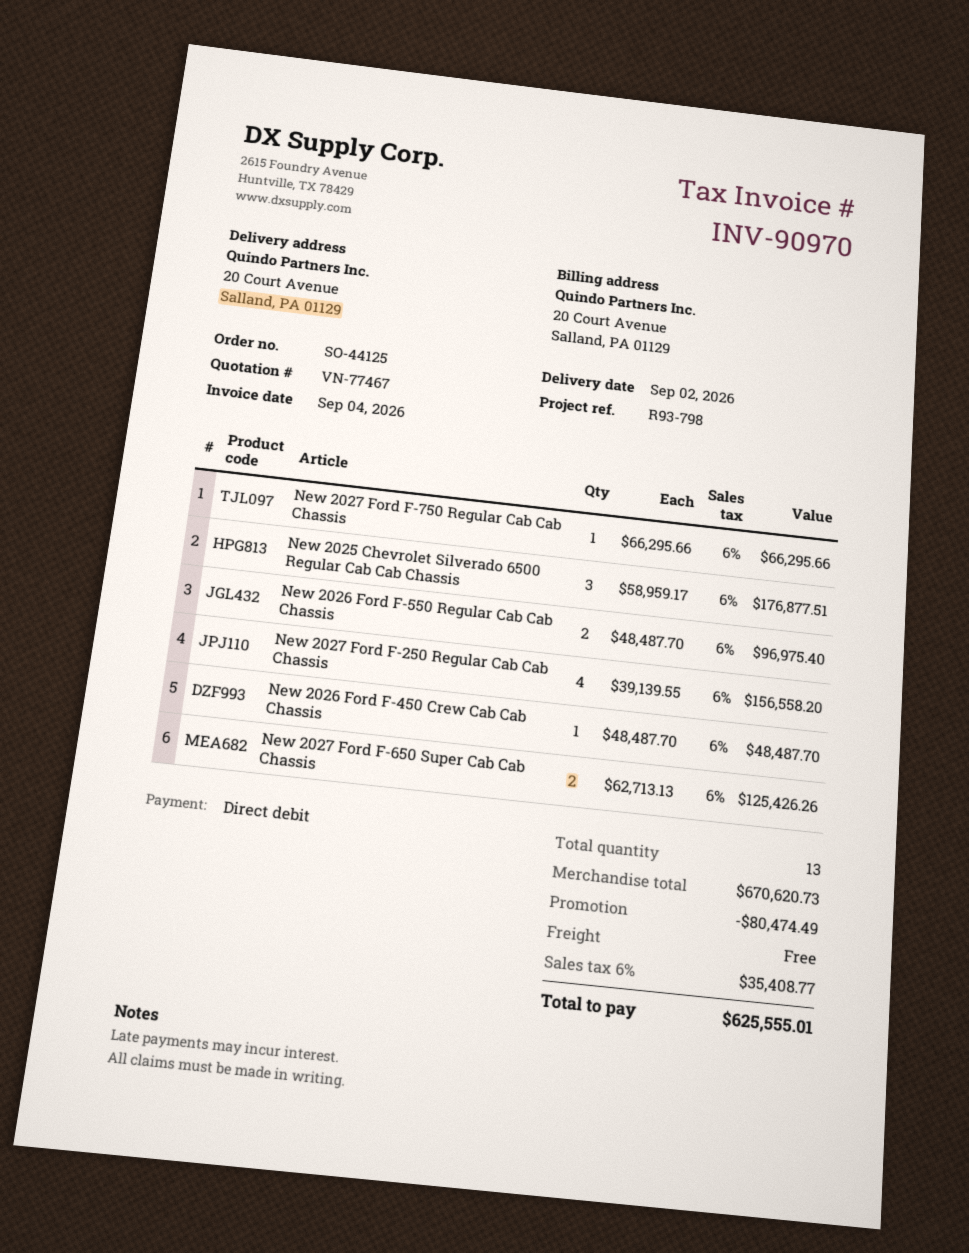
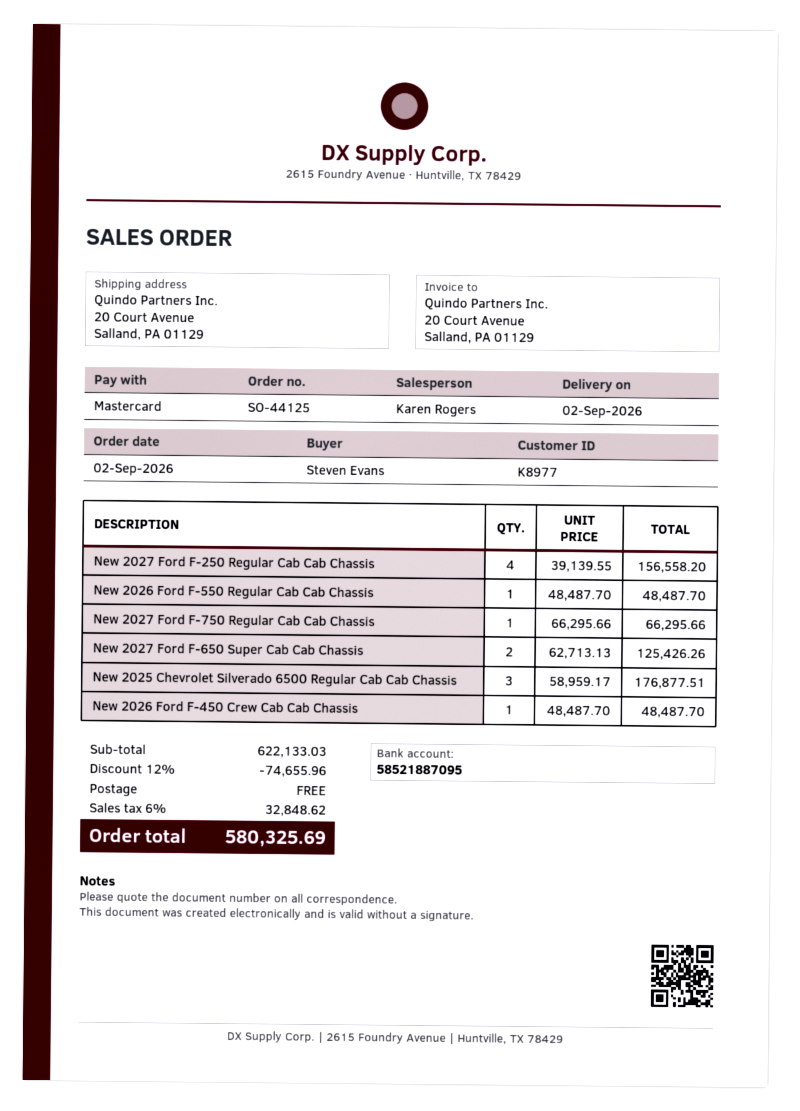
payment method: direct debit -> Mastercard
New 2026 Ford F-550 Regular Cab Cab Chassis: 2 x 48487.70 = 96975.40 -> 1 x 48487.70 = 48487.70
subtotal: 670620.73 -> 622133.03
discount: 80474.49 -> 74655.96
tax: 6% = 35408.77 -> 6% = 32848.62
total: 625555.01 -> 580325.69

